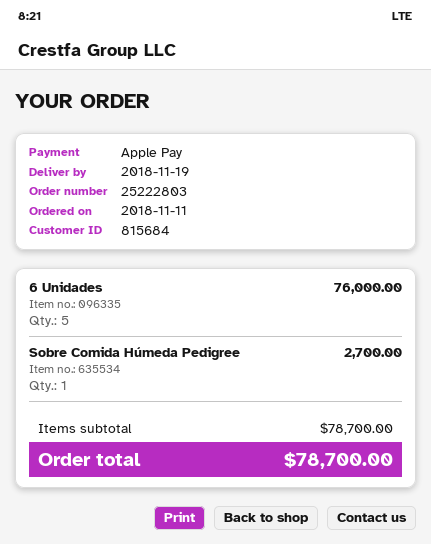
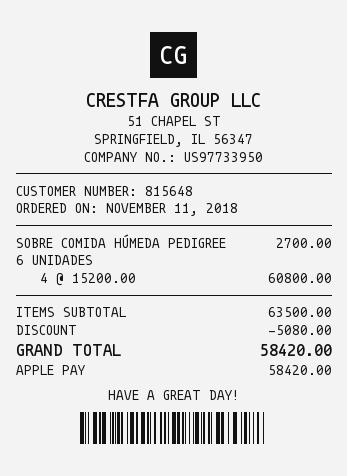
customer number: 815684 -> 815648
6 Unidades: 5 for 76000.00 -> 4 for 60800.00
subtotal: 78700.00 -> 63500.00
discount: none -> 5080.00
total: 78700.00 -> 58420.00

